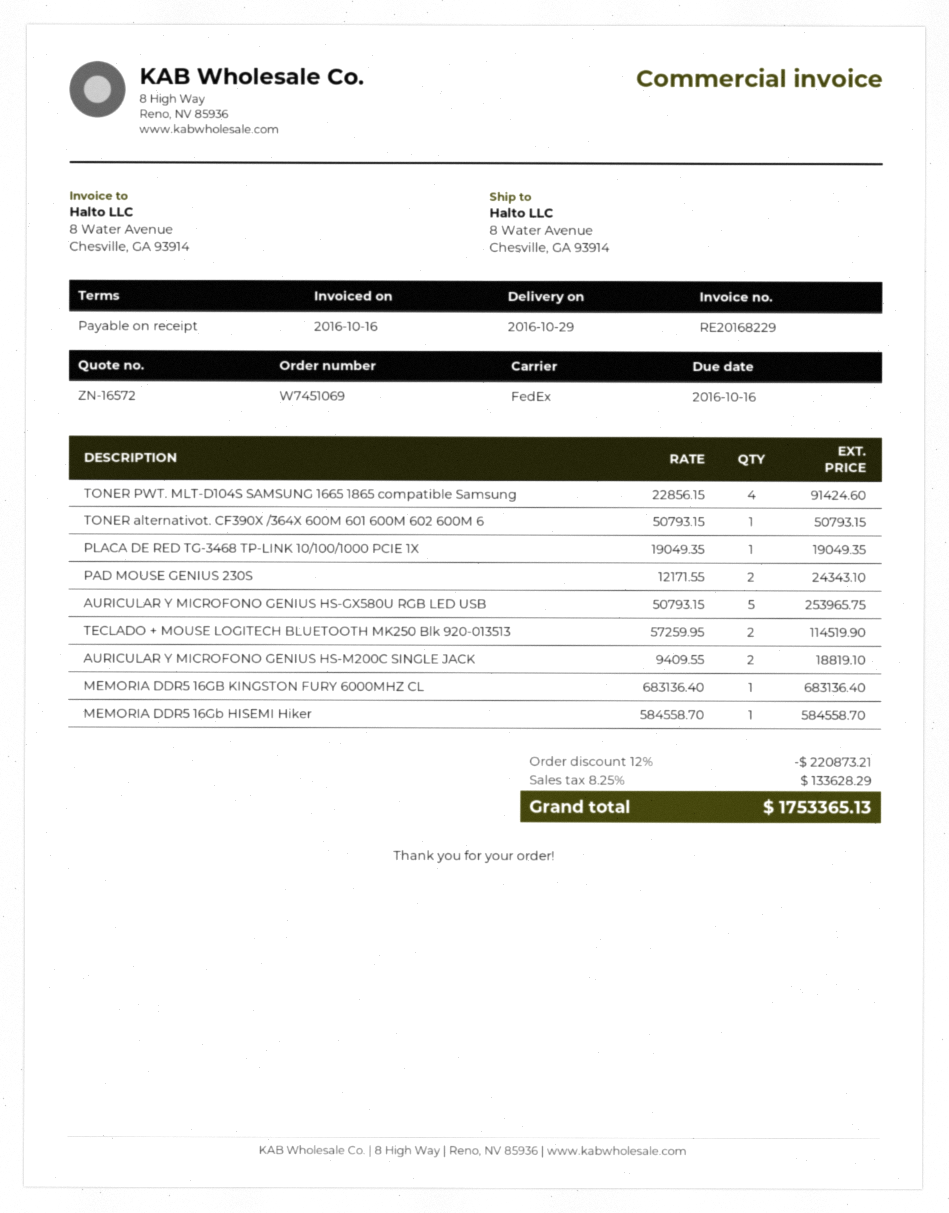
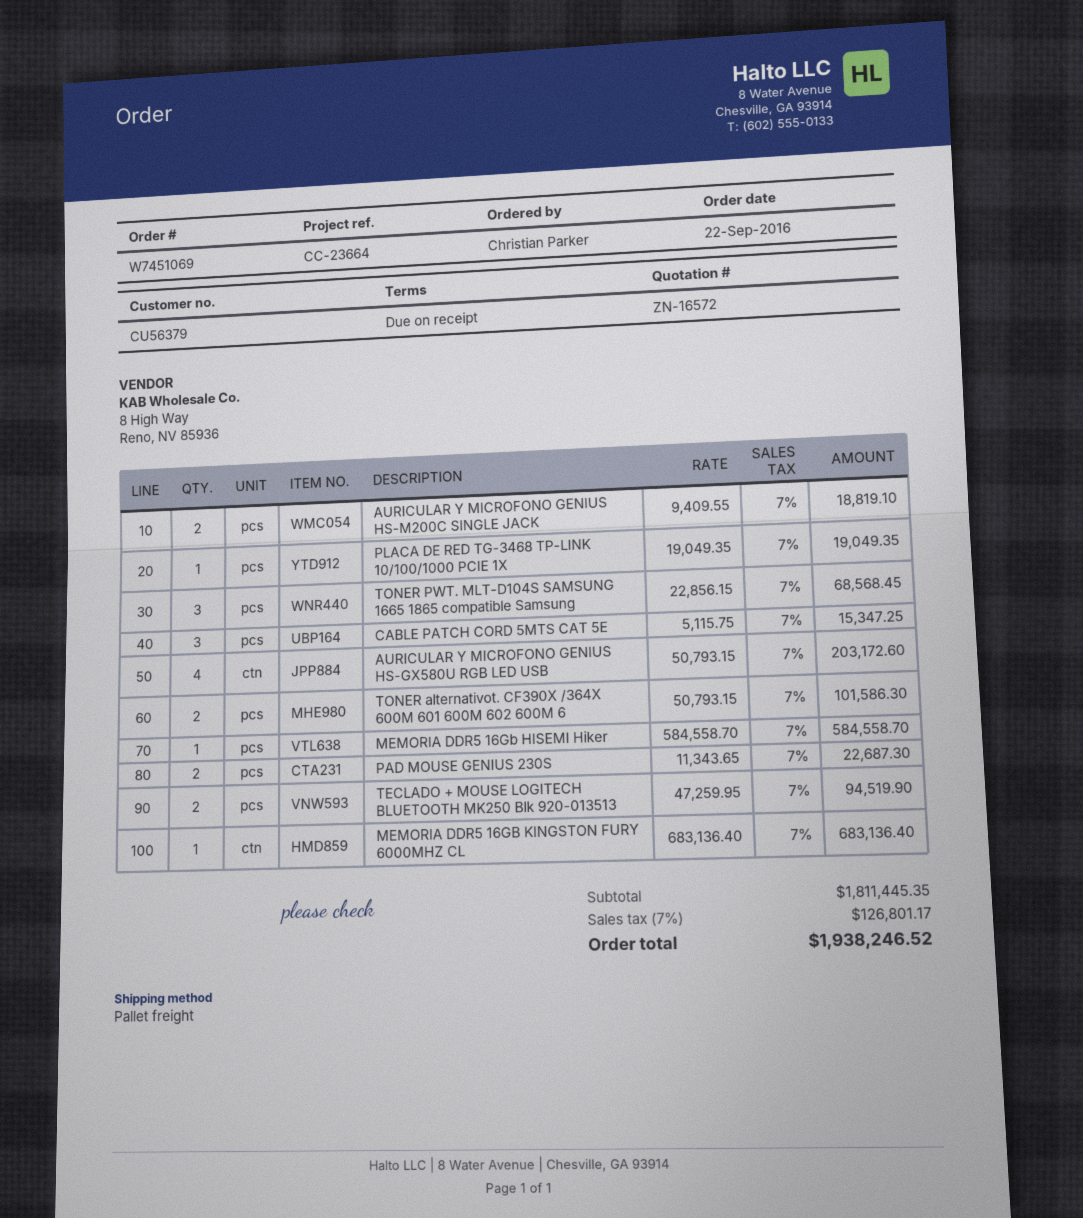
shipping method: FedEx -> pallet freight
TONER PWT. MLT-D104S SAMSUNG 1665 1865 compatible Samsung: 4 x 22856.15 = 91424.60 -> 3 x 22856.15 = 68568.45
TONER alternativot. CF390X /364X 600M 601 600M 602 600M 6: 1 x 50793.15 = 50793.15 -> 2 x 50793.15 = 101586.30
PAD MOUSE GENIUS 230S: 2 x 12171.55 = 24343.10 -> 2 x 11343.65 = 22687.30
AURICULAR Y MICROFONO GENIUS HS-GX580U RGB LED USB: 5 x 50793.15 = 253965.75 -> 4 x 50793.15 = 203172.60
TECLADO + MOUSE LOGITECH BLUETOOTH MK250 Blk 920-013513: 2 x 57259.95 = 114519.90 -> 2 x 47259.95 = 94519.90
CABLE PATCH CORD 5MTS CAT 5E: none -> 3 x 5115.75 = 15347.25
discount: 12% = 220873.21 -> none
tax: 8.25% = 133628.29 -> 7% = 126801.17
total: 1753365.13 -> 1938246.52

